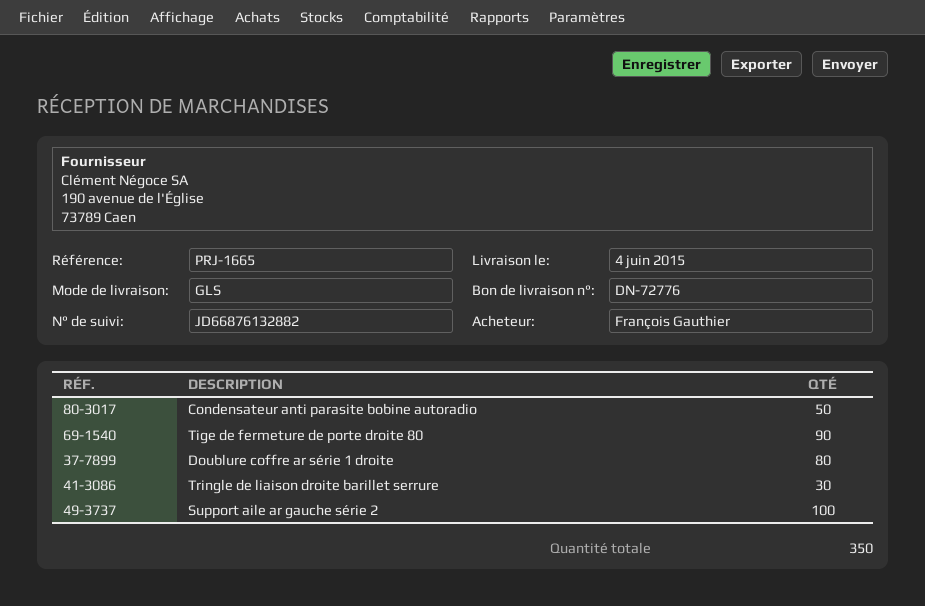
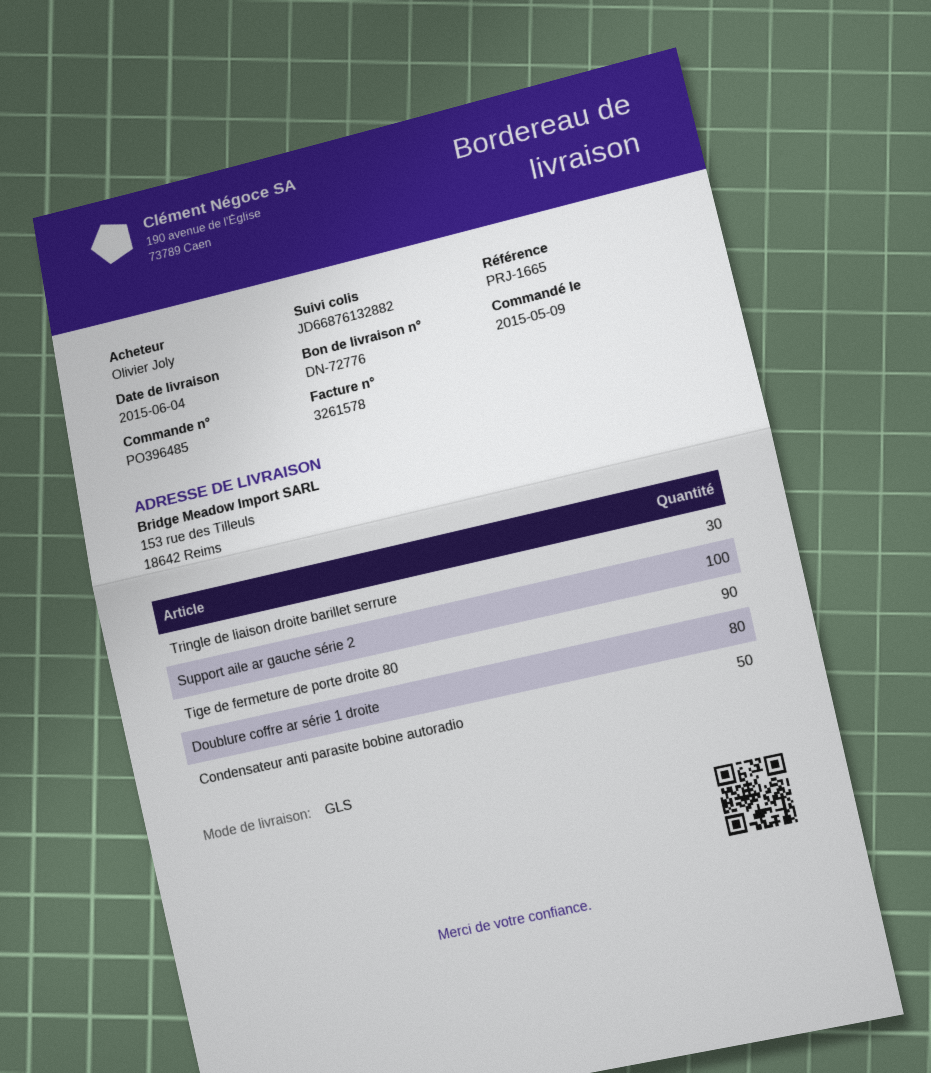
ordered by: François Gauthier -> Olivier Joly

